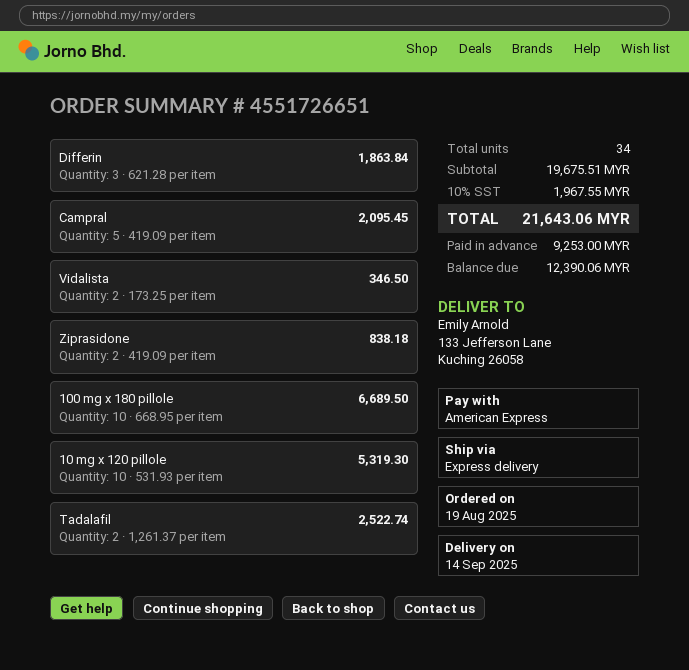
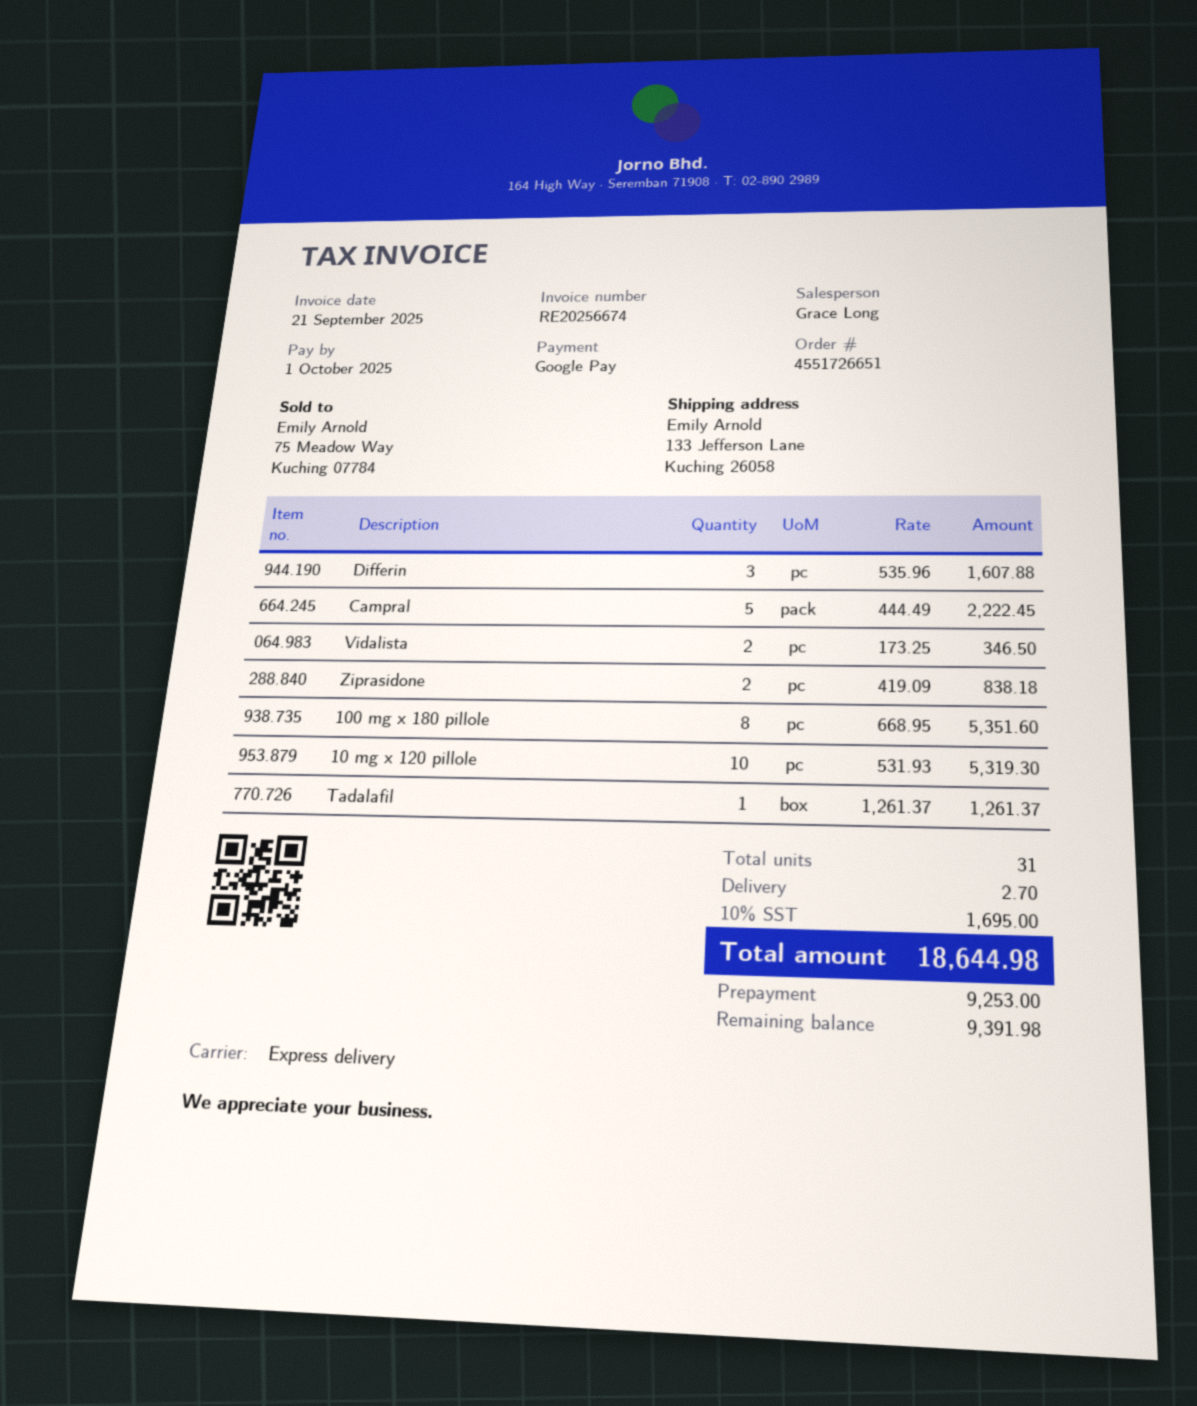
payment method: American Express -> Google Pay
Differin: 3 x 621.28 = 1863.84 -> 3 x 535.96 = 1607.88
Campral: 5 x 419.09 = 2095.45 -> 5 x 444.49 = 2222.45
100 mg x 180 pillole: 10 x 668.95 = 6689.50 -> 8 x 668.95 = 5351.60
Tadalafil: 2 x 1261.37 = 2522.74 -> 1 x 1261.37 = 1261.37
total quantity: 34 -> 31
shipping: none -> 2.70
tax: 10% = 1967.55 -> 10% = 1695.00
total: 21643.06 -> 18644.98
balance: 12390.06 -> 9391.98

